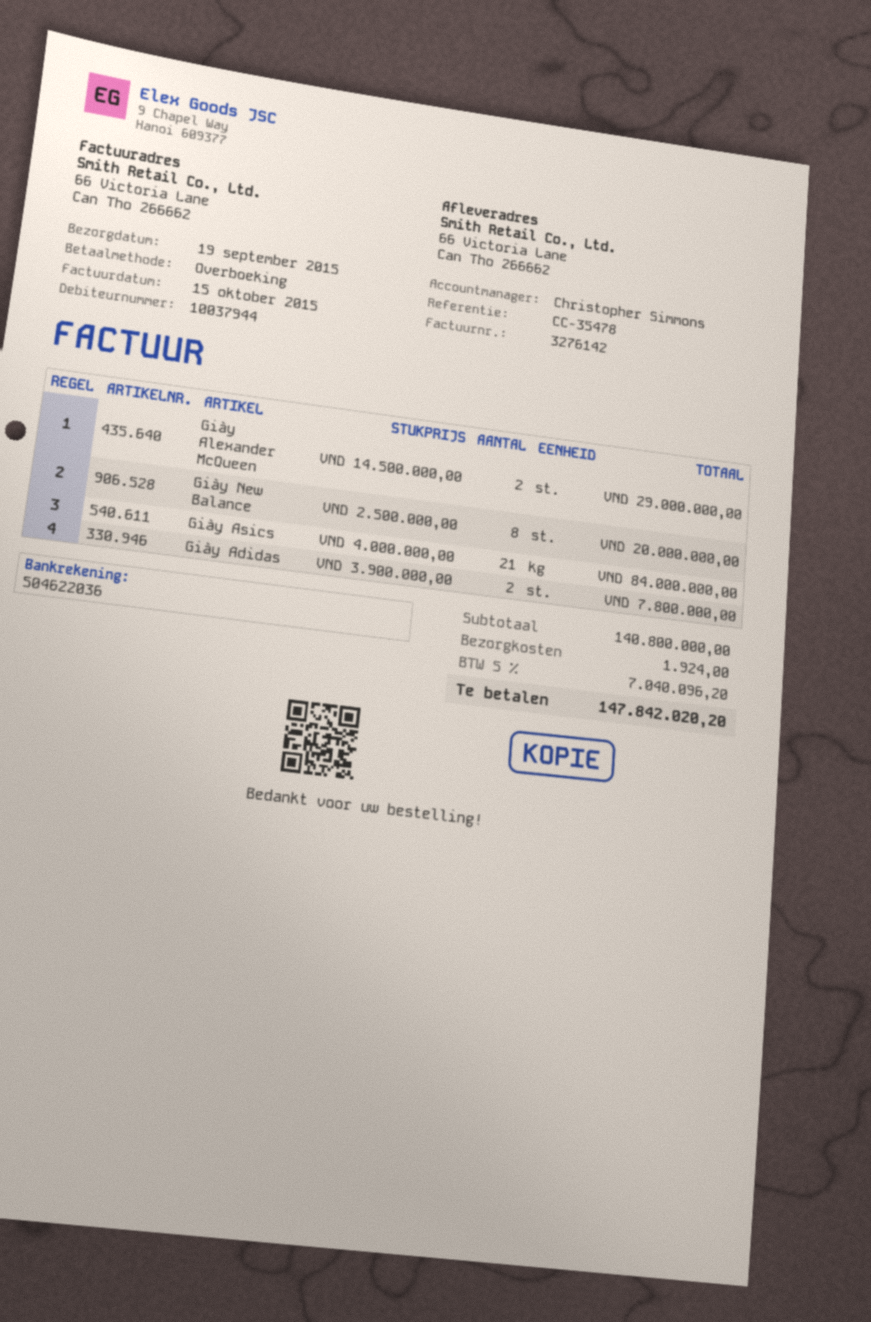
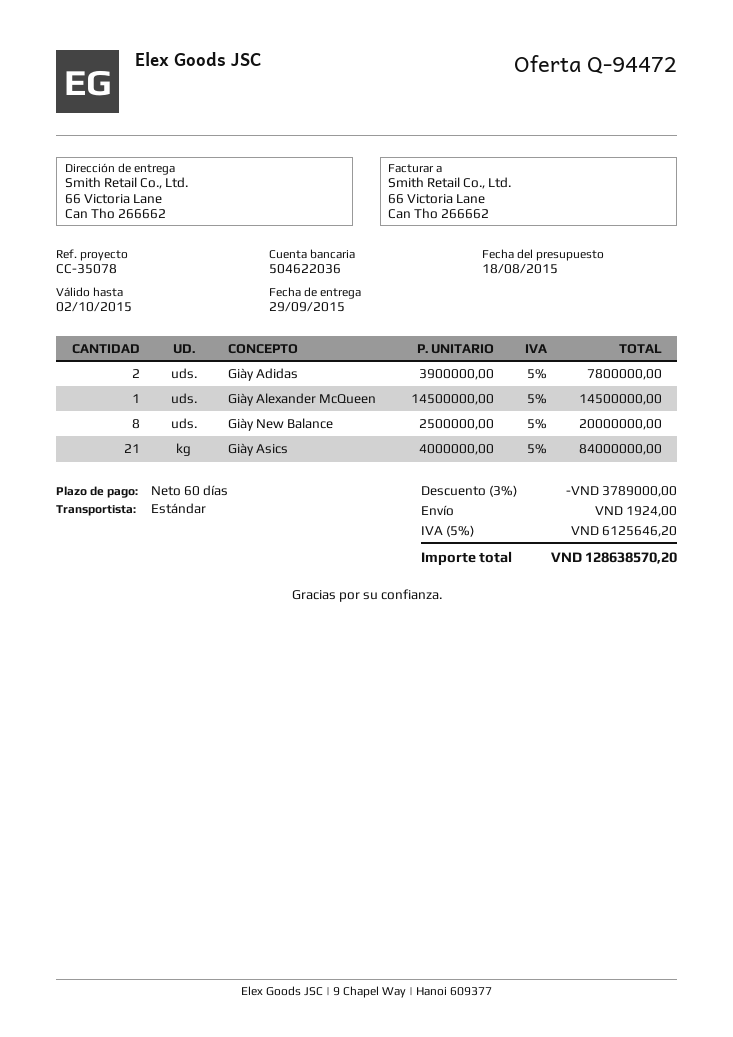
delivery date: 2015-09-19 -> 2015-09-29
reference: CC-35478 -> CC-35078
Giày Alexander McQueen: 2 x 14500000.00 = 29000000.00 -> 1 x 14500000.00 = 14500000.00
discount: none -> 3% = 3789000.00
tax: 5% = 7040096.20 -> 5% = 6125646.20
total: 147842020.20 -> 128638570.20

